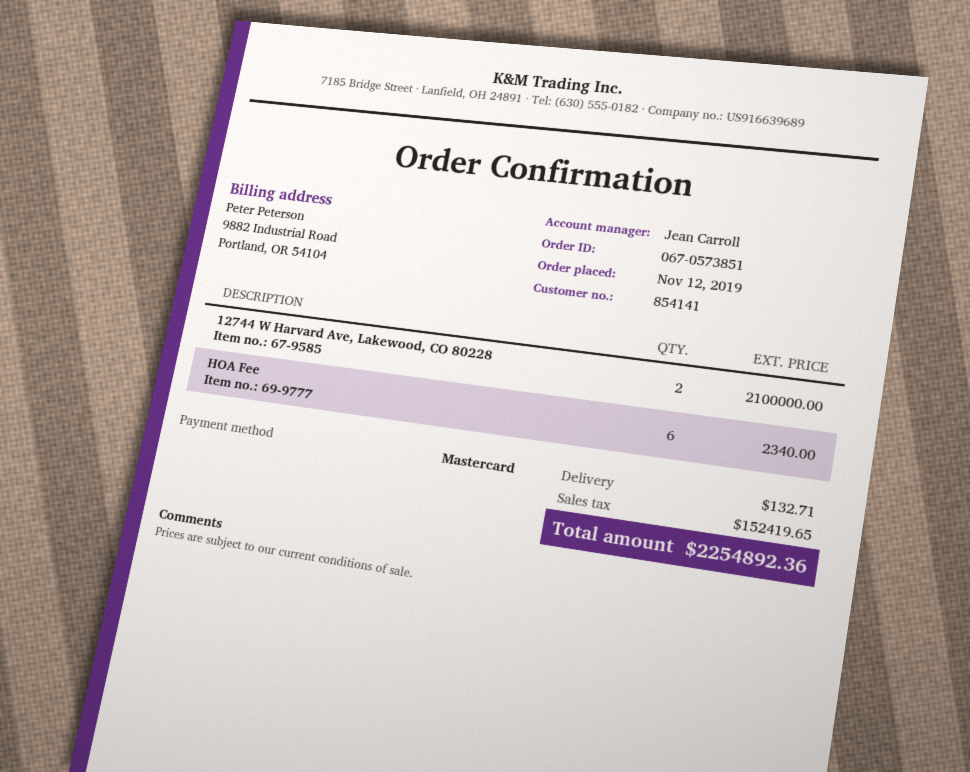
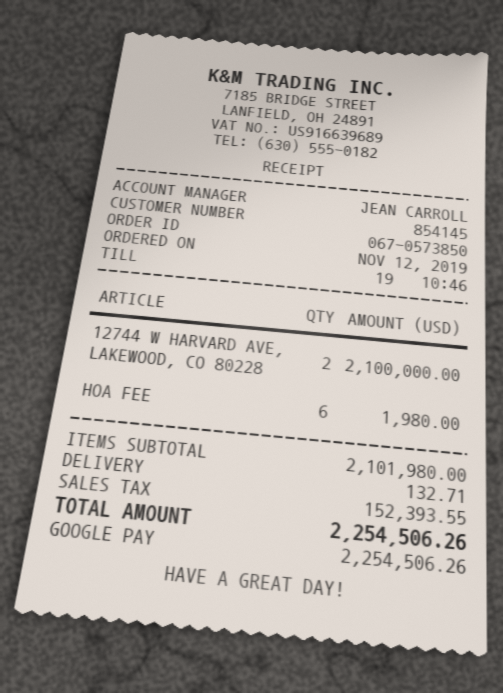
order number: 067-0573851 -> 067-0573850
customer number: 854141 -> 854145
payment method: Mastercard -> Google Pay
HOA Fee: 6 for 2340.00 -> 6 for 1980.00
tax: 152419.65 -> 152393.55
total: 2254892.36 -> 2254506.26

